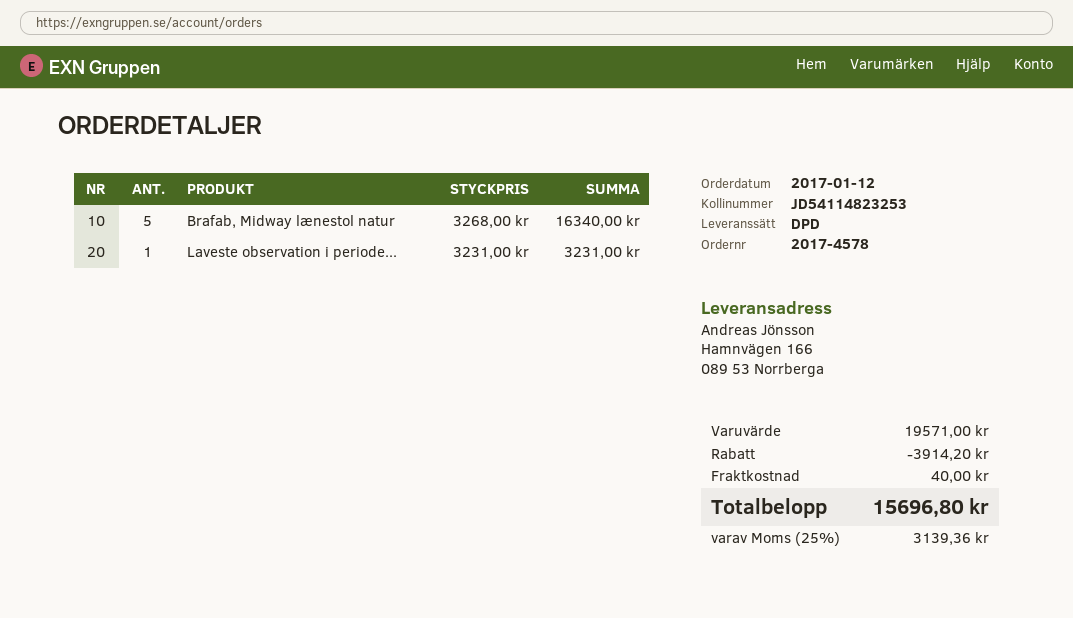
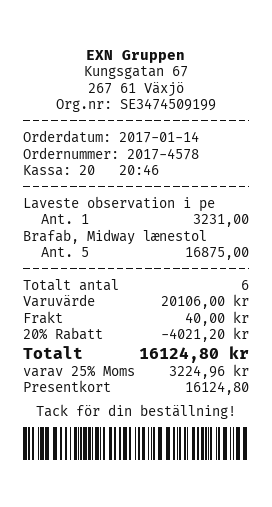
order date: 2017-01-12 -> 2017-01-14
Brafab, Midway lænestol natur: 5 for 16340.00 -> 5 for 16875.00
subtotal: 19571.00 -> 20106.00
discount: 3914.20 -> 4021.20
tax: 25% = 3139.36 -> 25% = 3224.96
total: 15696.80 -> 16124.80

